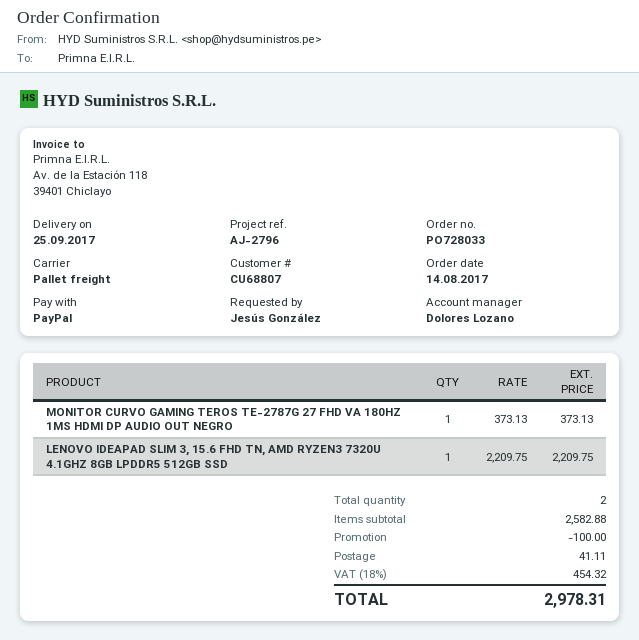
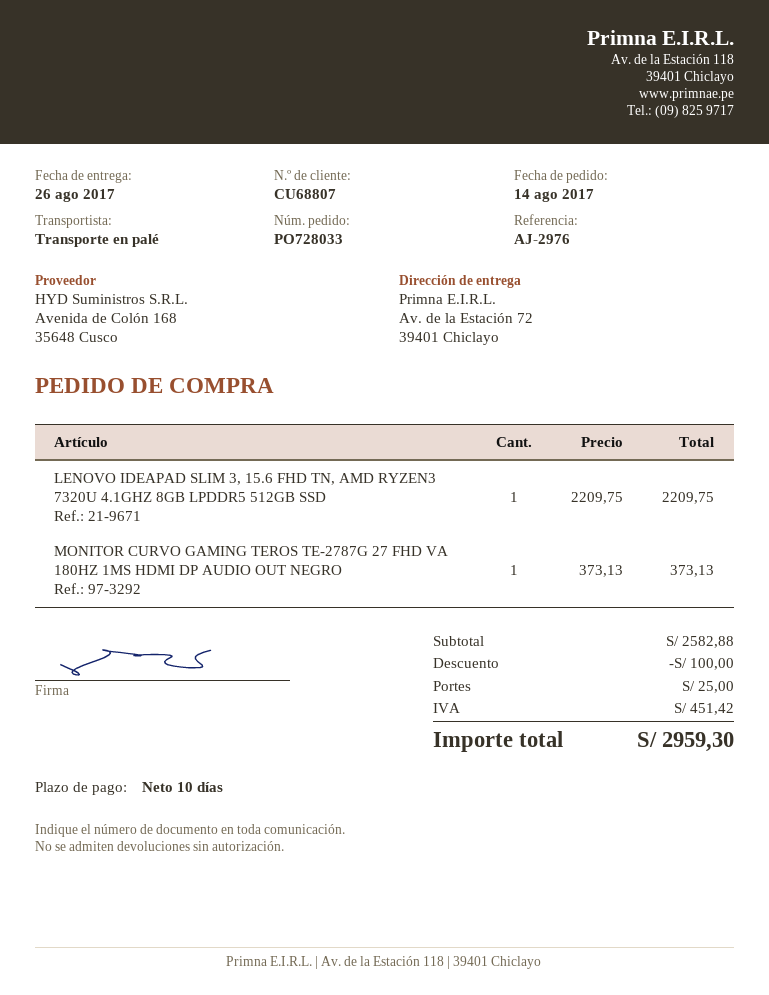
delivery date: 2017-09-25 -> 2017-08-26
reference: AJ-2796 -> AJ-2976
shipping: 41.11 -> 25.00
tax: 454.32 -> 451.42
total: 2978.31 -> 2959.30

